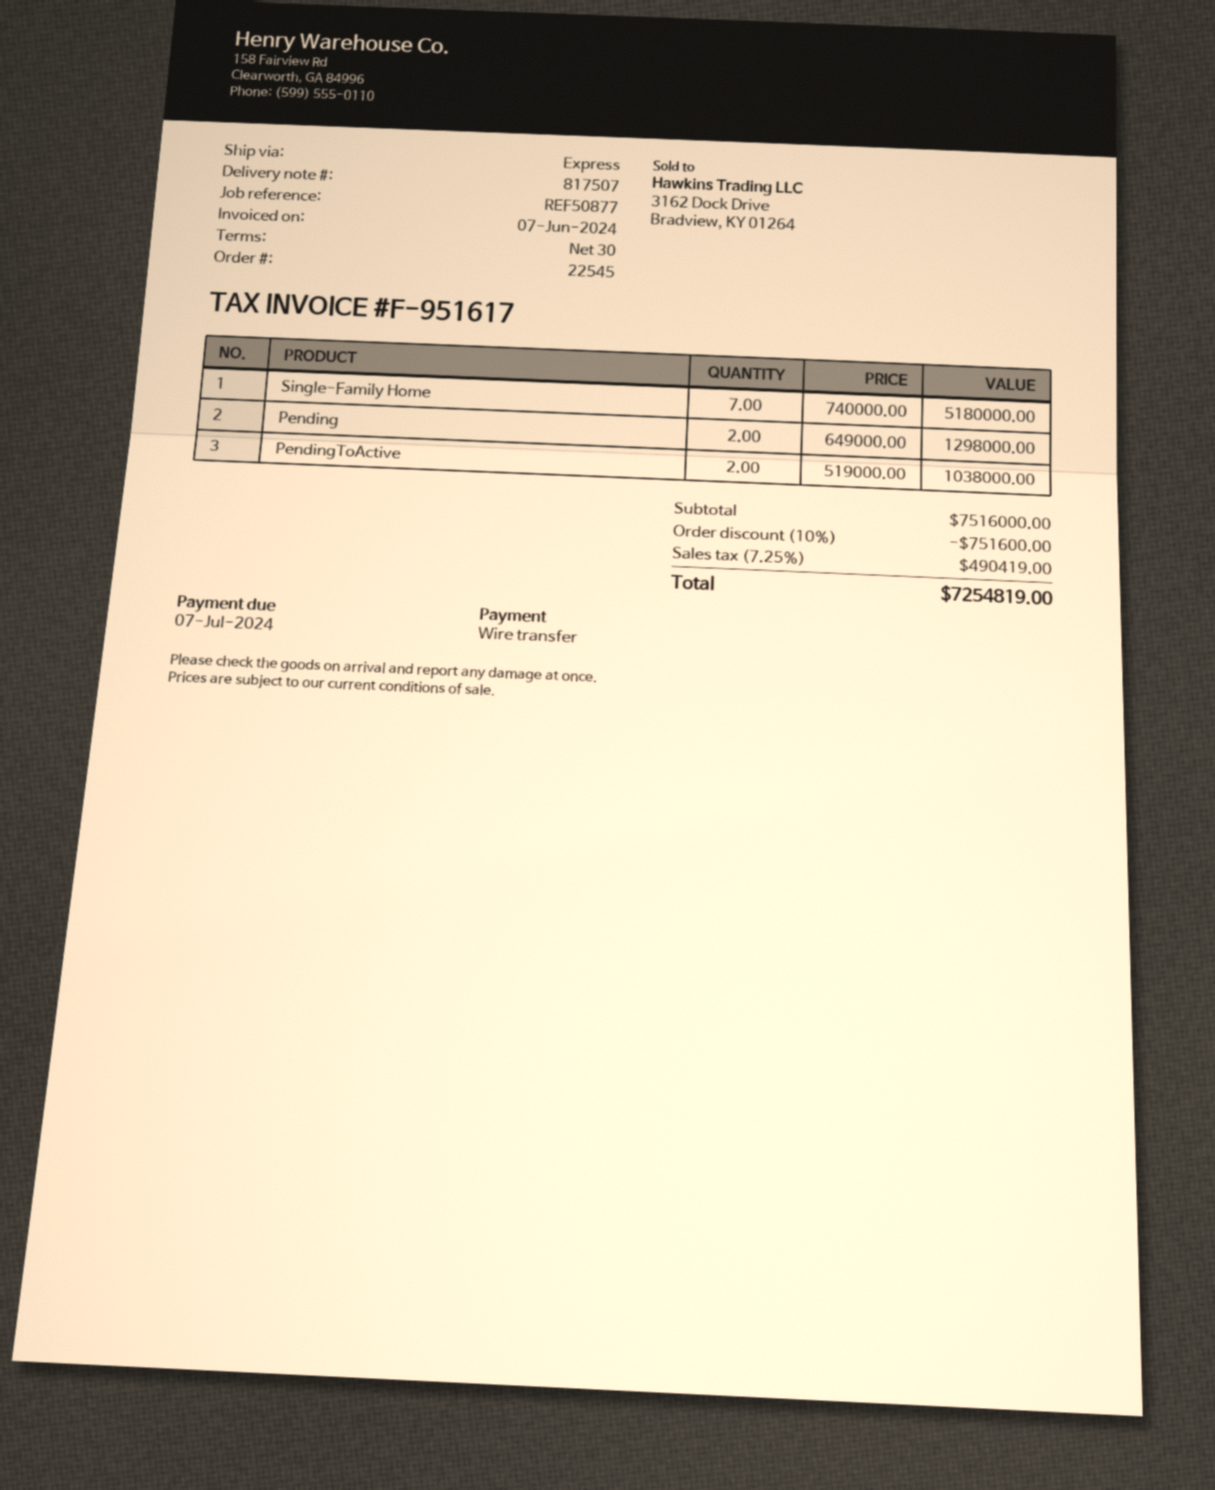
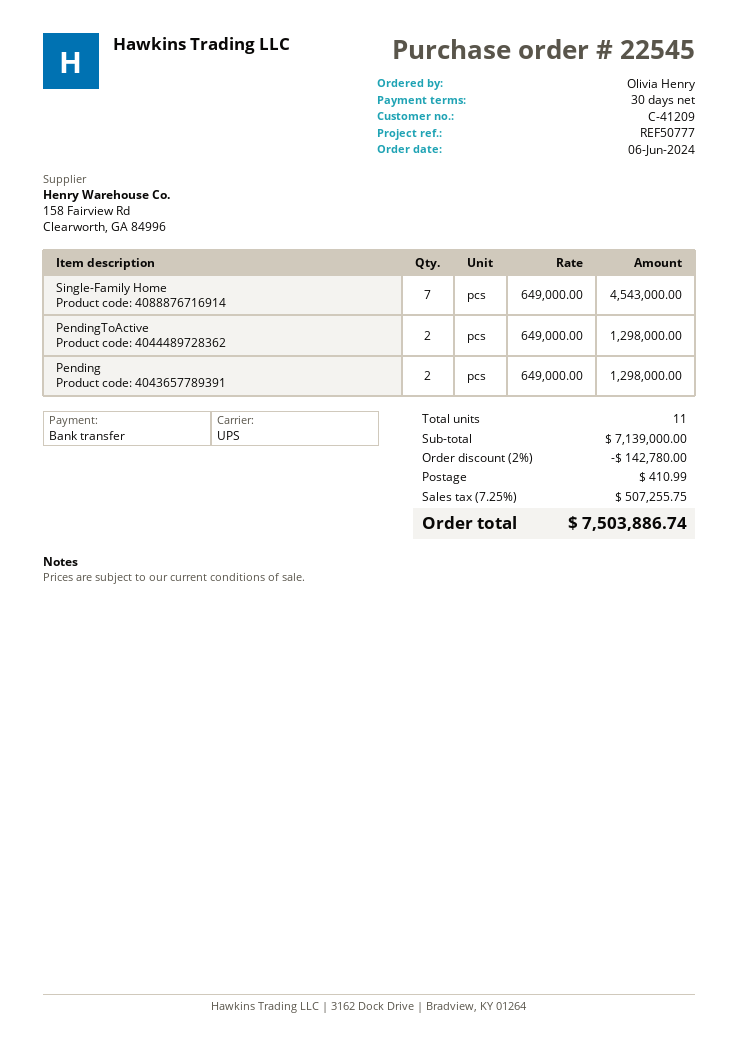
reference: REF50877 -> REF50777
shipping method: express -> UPS
Single-Family Home: 7 x 740000.00 = 5180000.00 -> 7 x 649000.00 = 4543000.00
PendingToActive: 2 x 519000.00 = 1038000.00 -> 2 x 649000.00 = 1298000.00
subtotal: 7516000.00 -> 7139000.00
discount: 10% = 751600.00 -> 2% = 142780.00
shipping: none -> 410.99
tax: 7.25% = 490419.00 -> 7.25% = 507255.75
total: 7254819.00 -> 7503886.74

